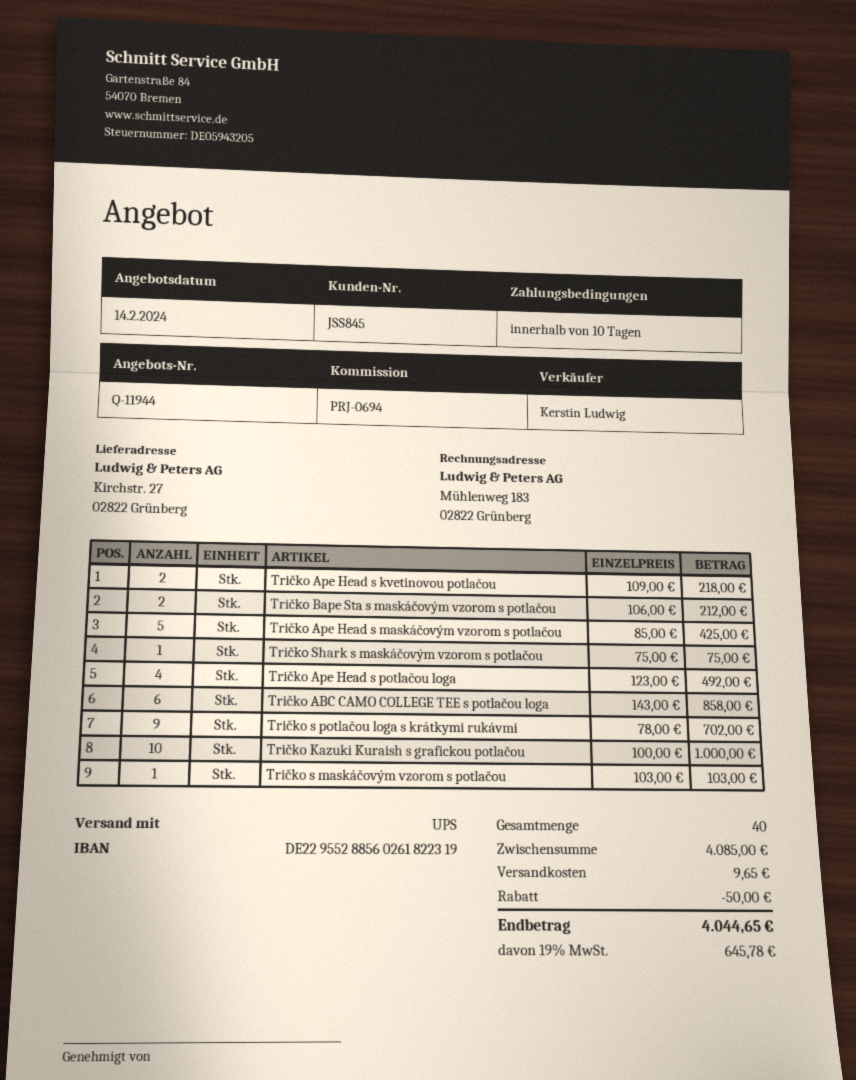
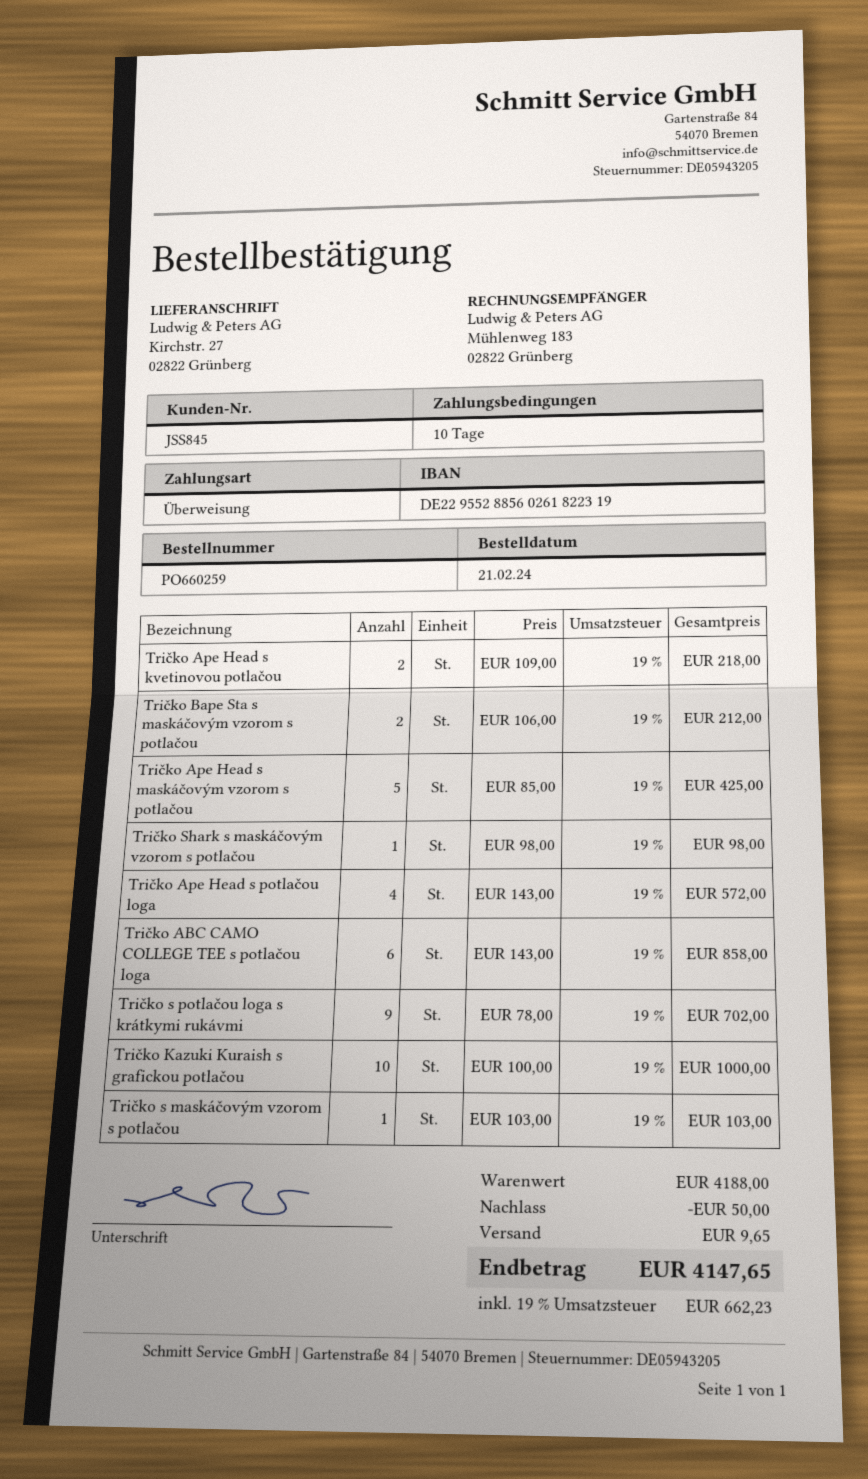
Tričko Shark s maskáčovým vzorom s potlačou: 1 x 75.00 = 75.00 -> 1 x 98.00 = 98.00
Tričko Ape Head s potlačou loga: 4 x 123.00 = 492.00 -> 4 x 143.00 = 572.00
subtotal: 4085.00 -> 4188.00
tax: 19% = 645.78 -> 19% = 662.23
total: 4044.65 -> 4147.65

